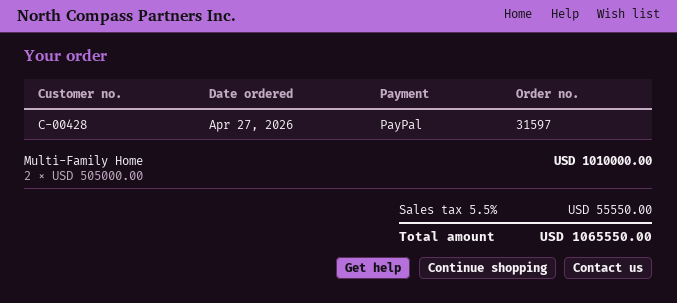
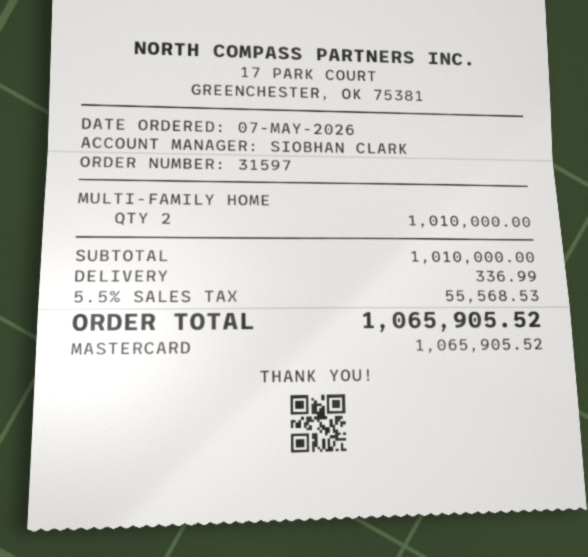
order date: 2026-04-27 -> 2026-05-07
payment method: PayPal -> Mastercard
shipping: none -> 336.99
tax: 5.5% = 55550.00 -> 5.5% = 55568.53
total: 1065550.00 -> 1065905.52

